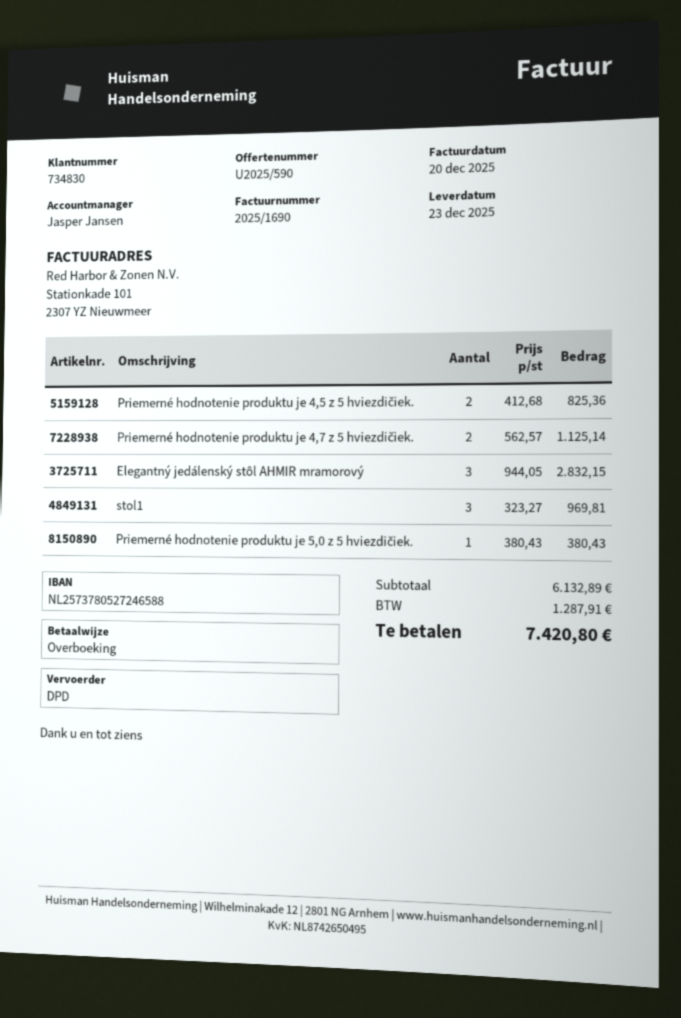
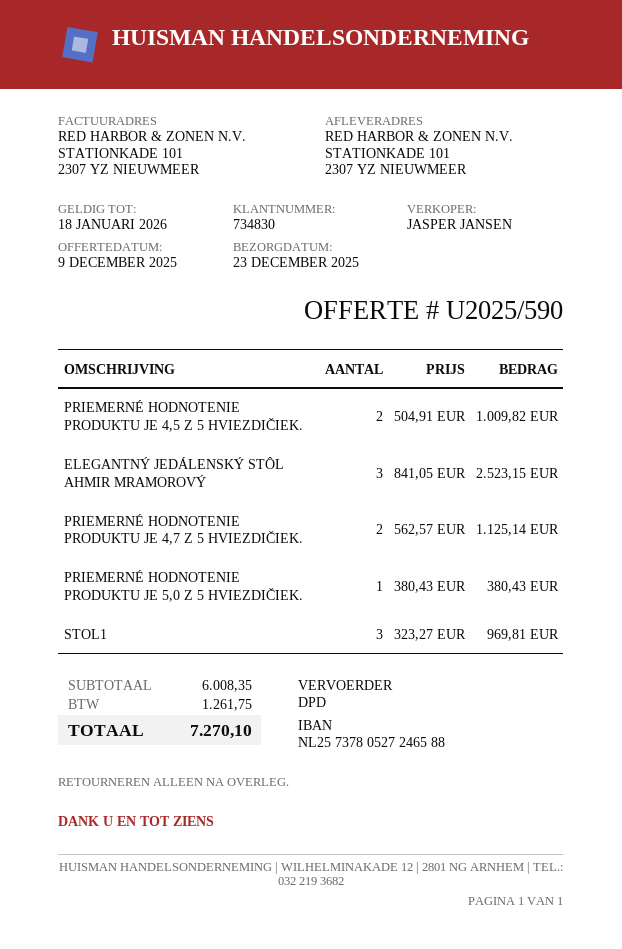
Priemerné hodnotenie produktu je 4,5 z 5 hviezdičiek.: 2 x 412.68 = 825.36 -> 2 x 504.91 = 1009.82
Elegantný jedálenský stôl AHMIR mramorový: 3 x 944.05 = 2832.15 -> 3 x 841.05 = 2523.15
subtotal: 6132.89 -> 6008.35
tax: 1287.91 -> 1261.75
total: 7420.80 -> 7270.10

